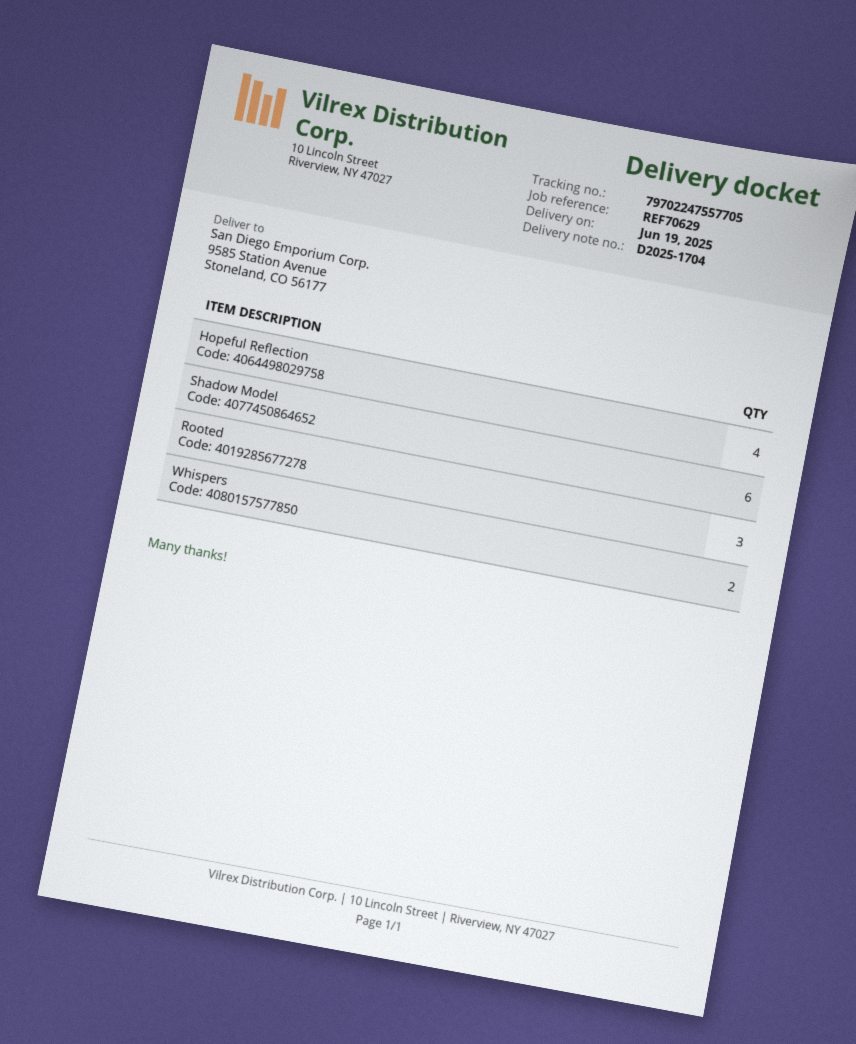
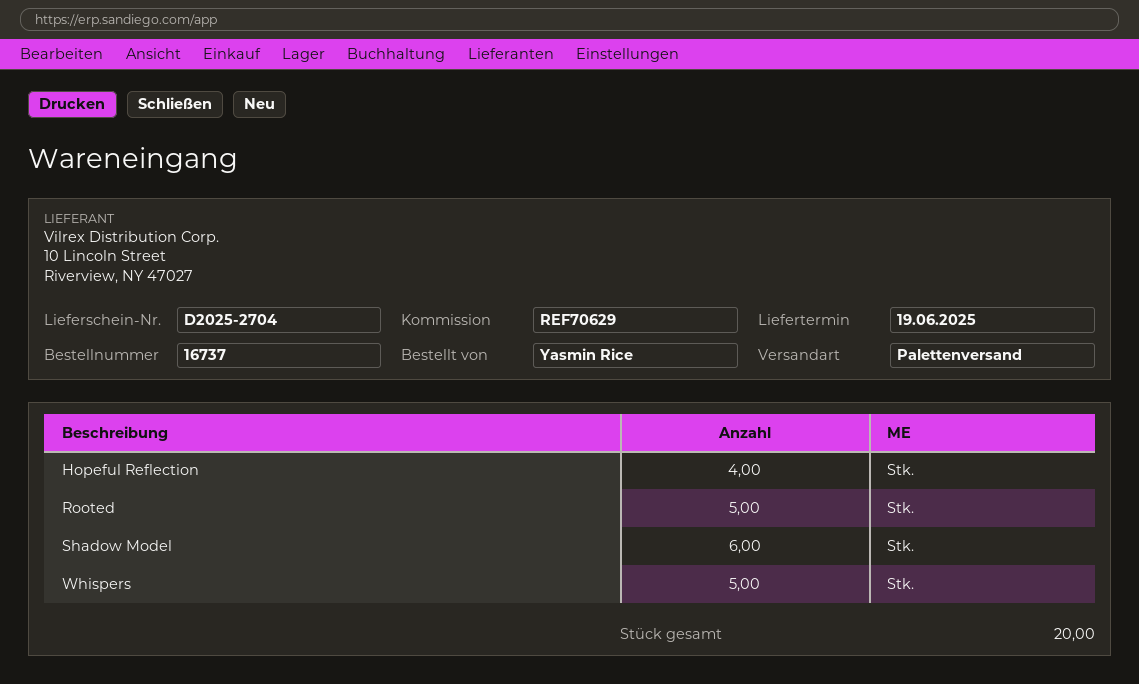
delivery note number: D2025-1704 -> D2025-2704
Rooted: 3 -> 5
Whispers: 2 -> 5

